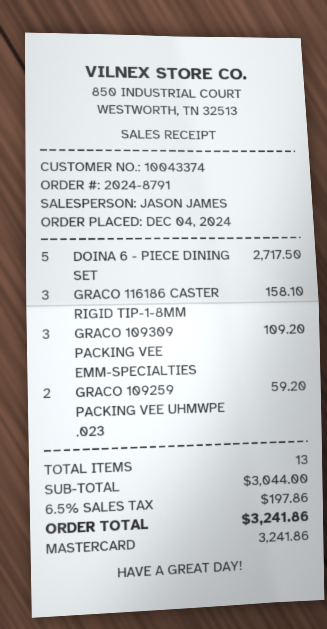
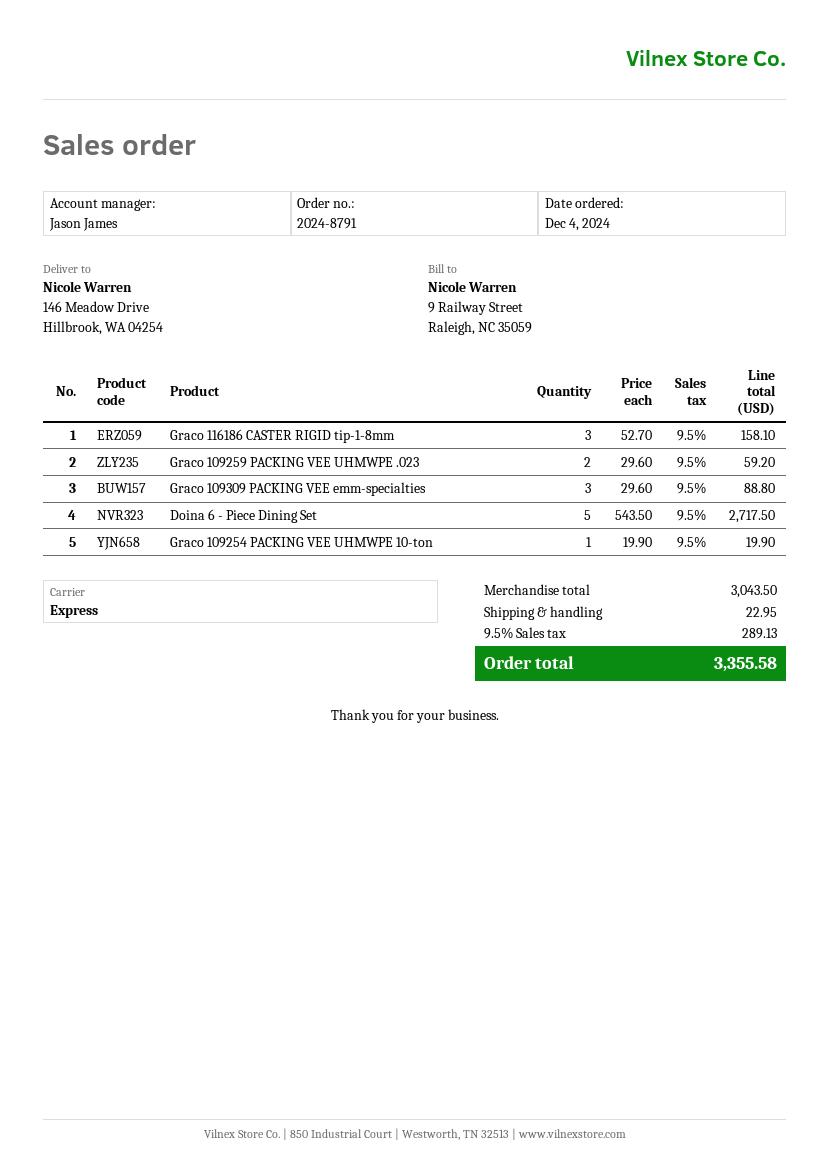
GRACO 109309 PACKING VEE EMM-SPECIALTIES: 3 for 109.20 -> 3 for 88.80
Graco 109254 PACKING VEE UHMWPE 10-ton: none -> 1 for 19.90
subtotal: 3044.00 -> 3043.50
shipping: none -> 22.95
tax: 6.5% = 197.86 -> 9.5% = 289.13
total: 3241.86 -> 3355.58

